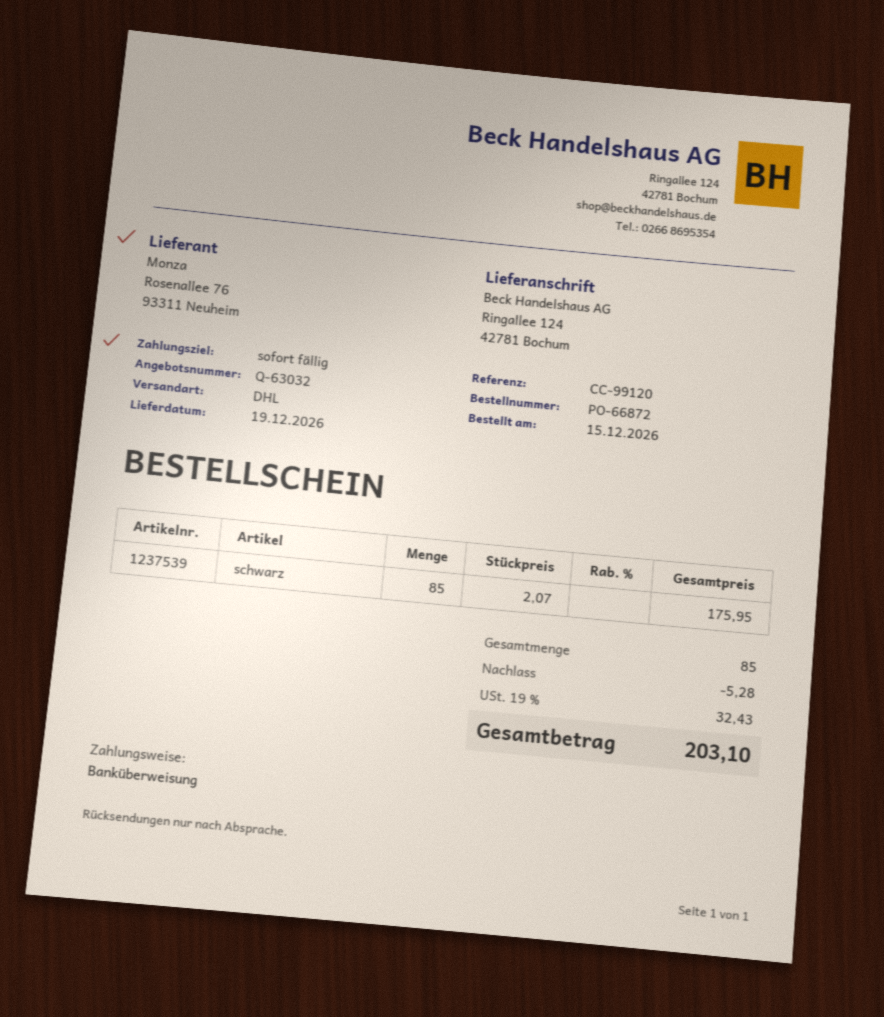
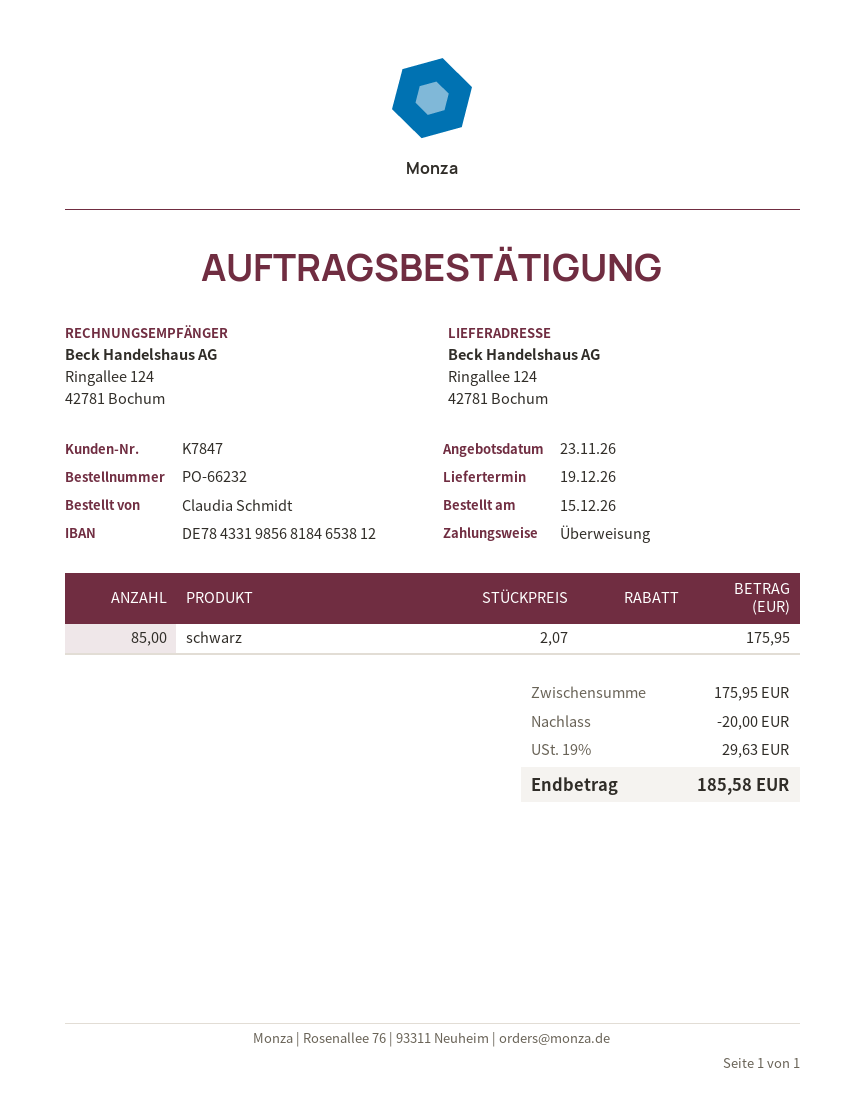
order number: PO-66872 -> PO-66232
discount: 5.28 -> 20.00
tax: 19% = 32.43 -> 19% = 29.63
total: 203.10 -> 185.58

